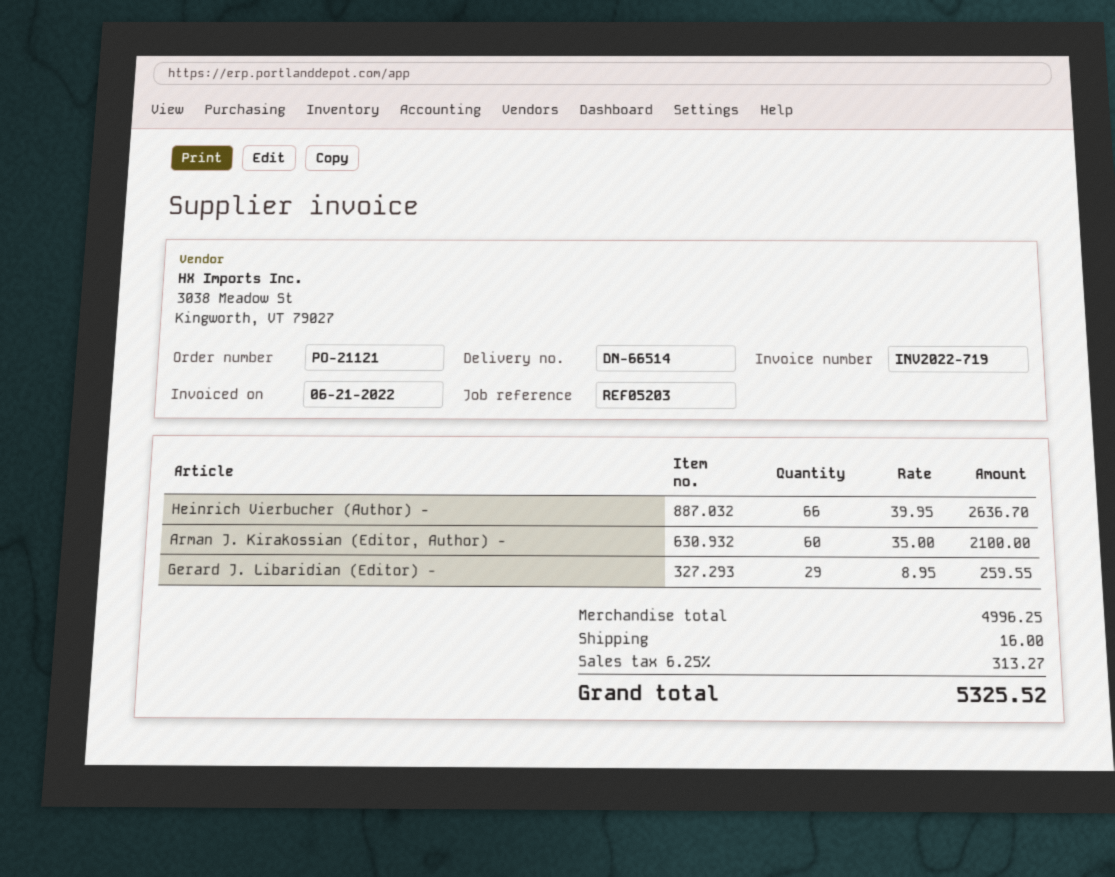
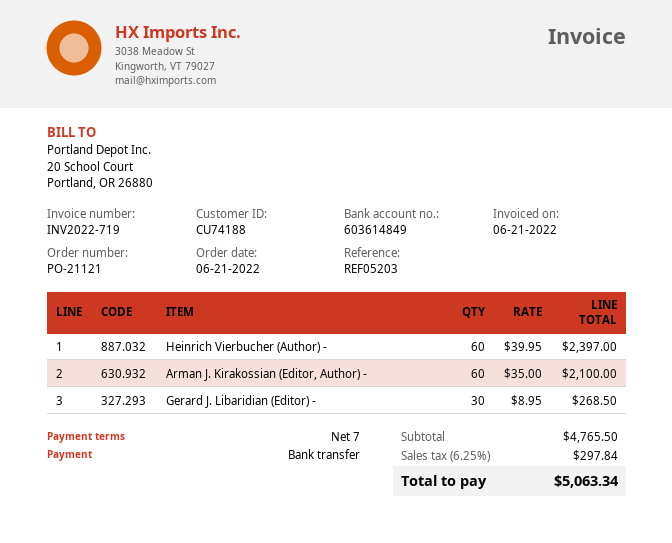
Heinrich Vierbucher (Author) -: 66 x 39.95 = 2636.70 -> 60 x 39.95 = 2397.00
Gerard J. Libaridian (Editor) -: 29 x 8.95 = 259.55 -> 30 x 8.95 = 268.50
subtotal: 4996.25 -> 4765.50
shipping: 16.00 -> none
tax: 6.25% = 313.27 -> 6.25% = 297.84
total: 5325.52 -> 5063.34

